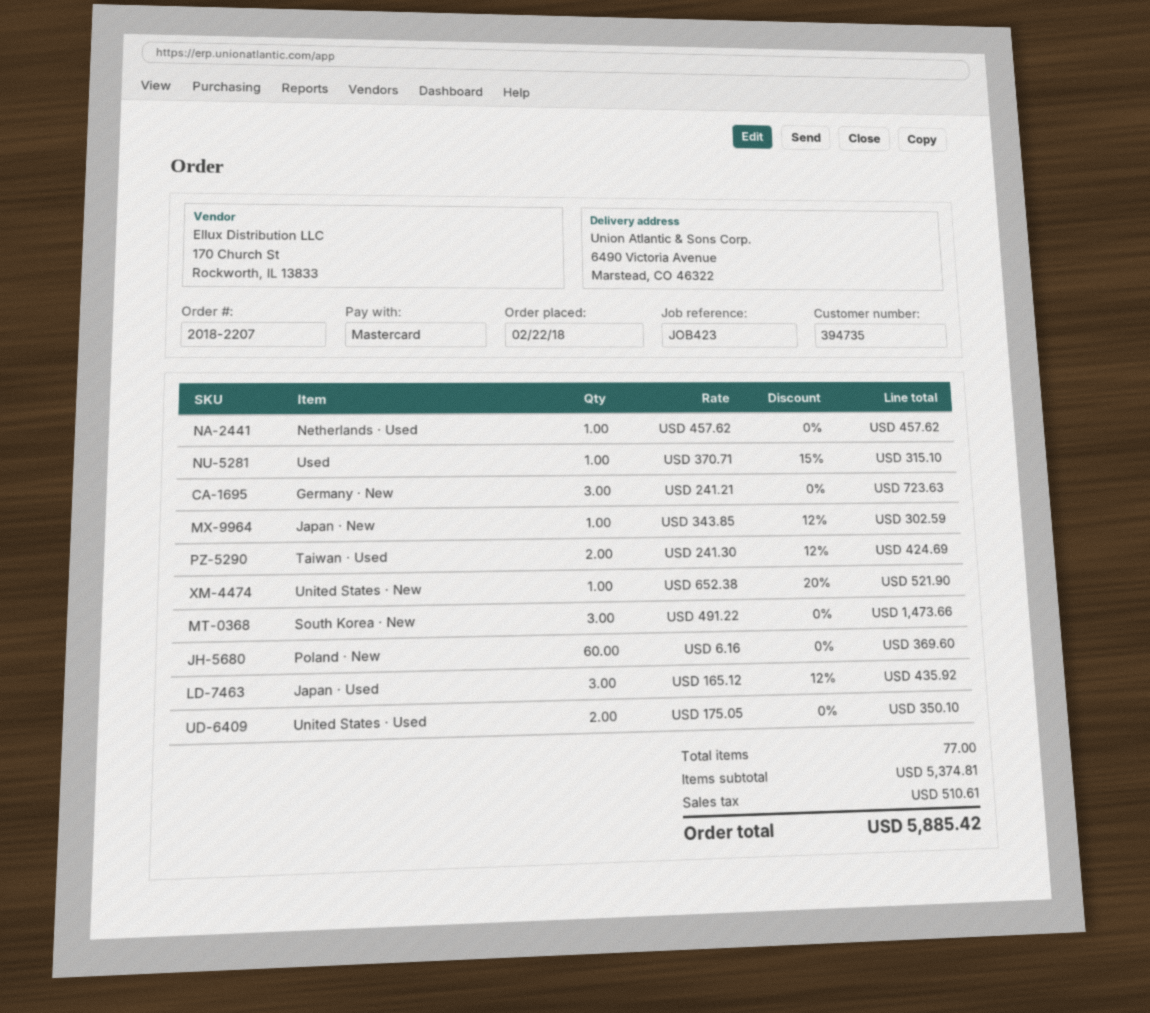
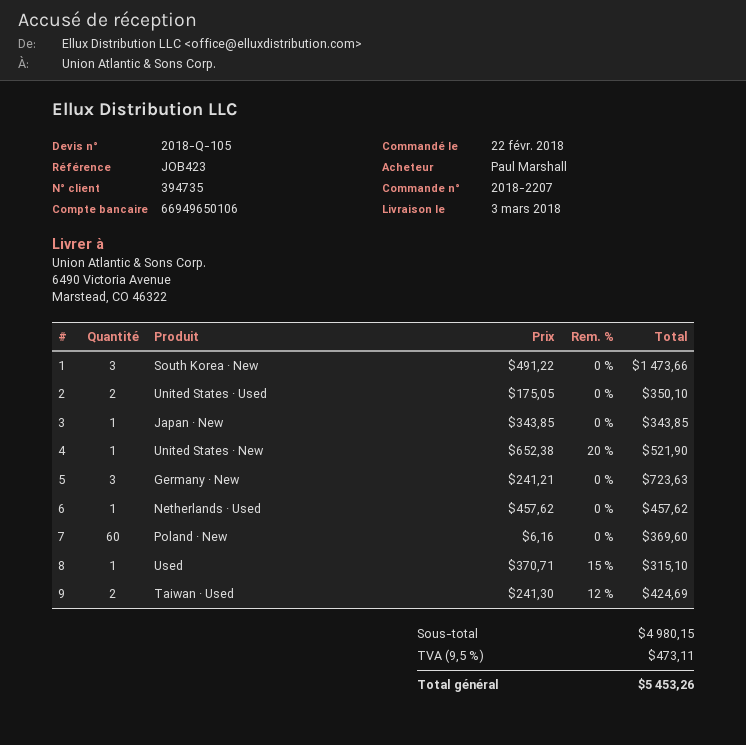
Japan · New: 1 x 343.85 - 12% = 302.59 -> 1 x 343.85 = 343.85
Japan · Used: 3 x 165.12 - 12% = 435.92 -> none
subtotal: 5374.81 -> 4980.15
tax: 510.61 -> 473.11
total: 5885.42 -> 5453.26

